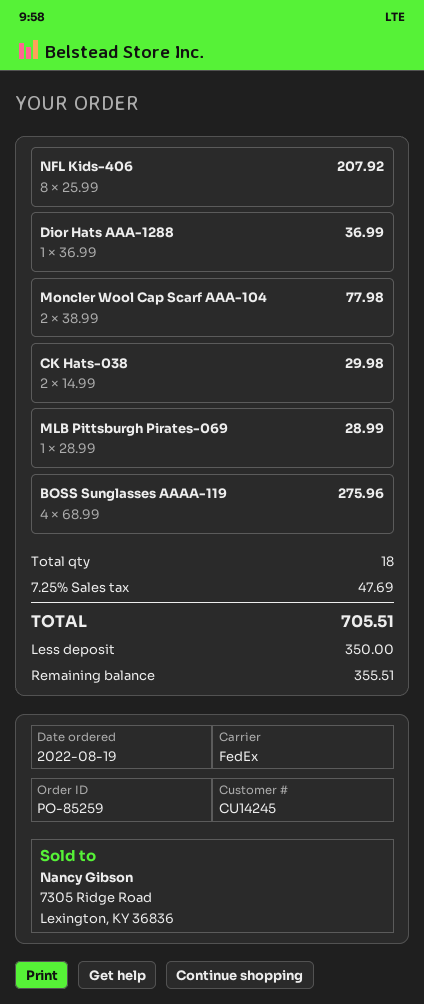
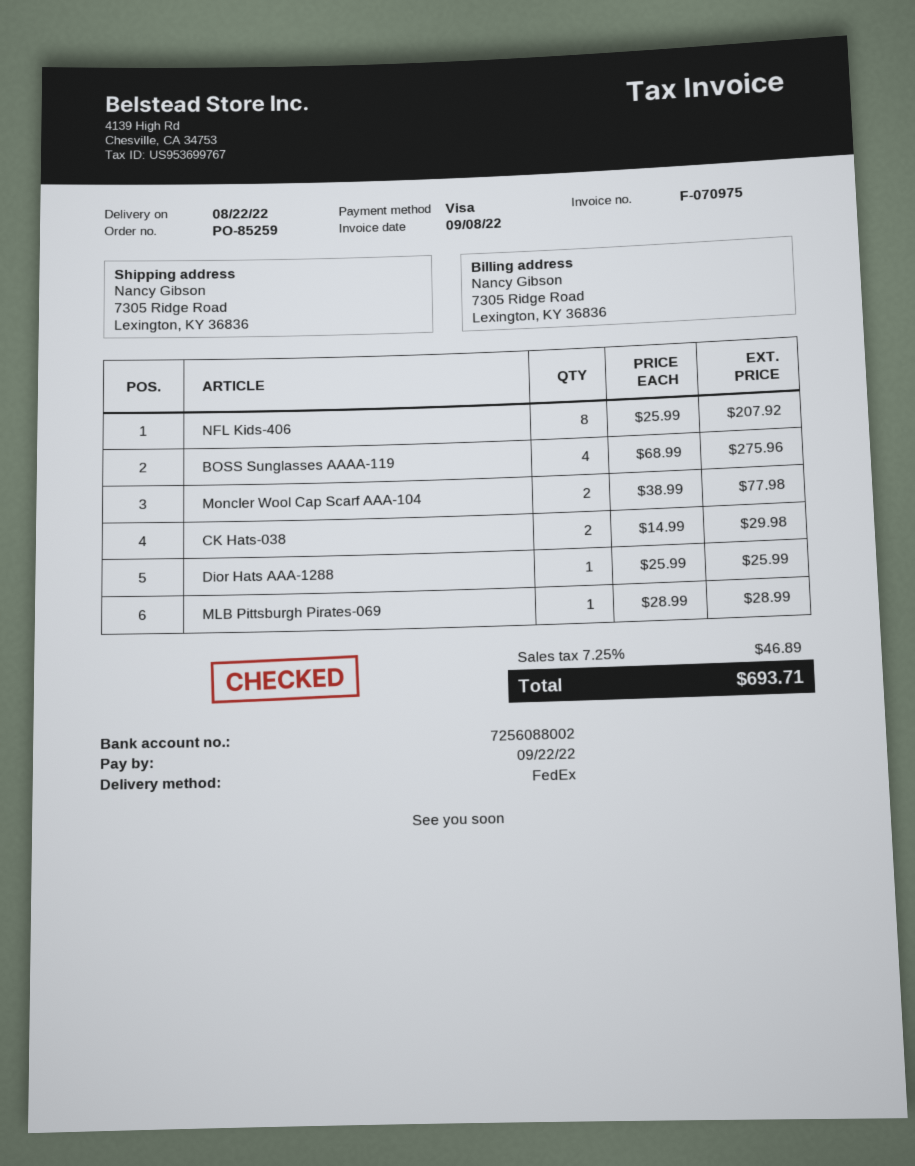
Dior Hats AAA-1288: 1 x 36.99 = 36.99 -> 1 x 25.99 = 25.99
tax: 7.25% = 47.69 -> 7.25% = 46.89
total: 705.51 -> 693.71

